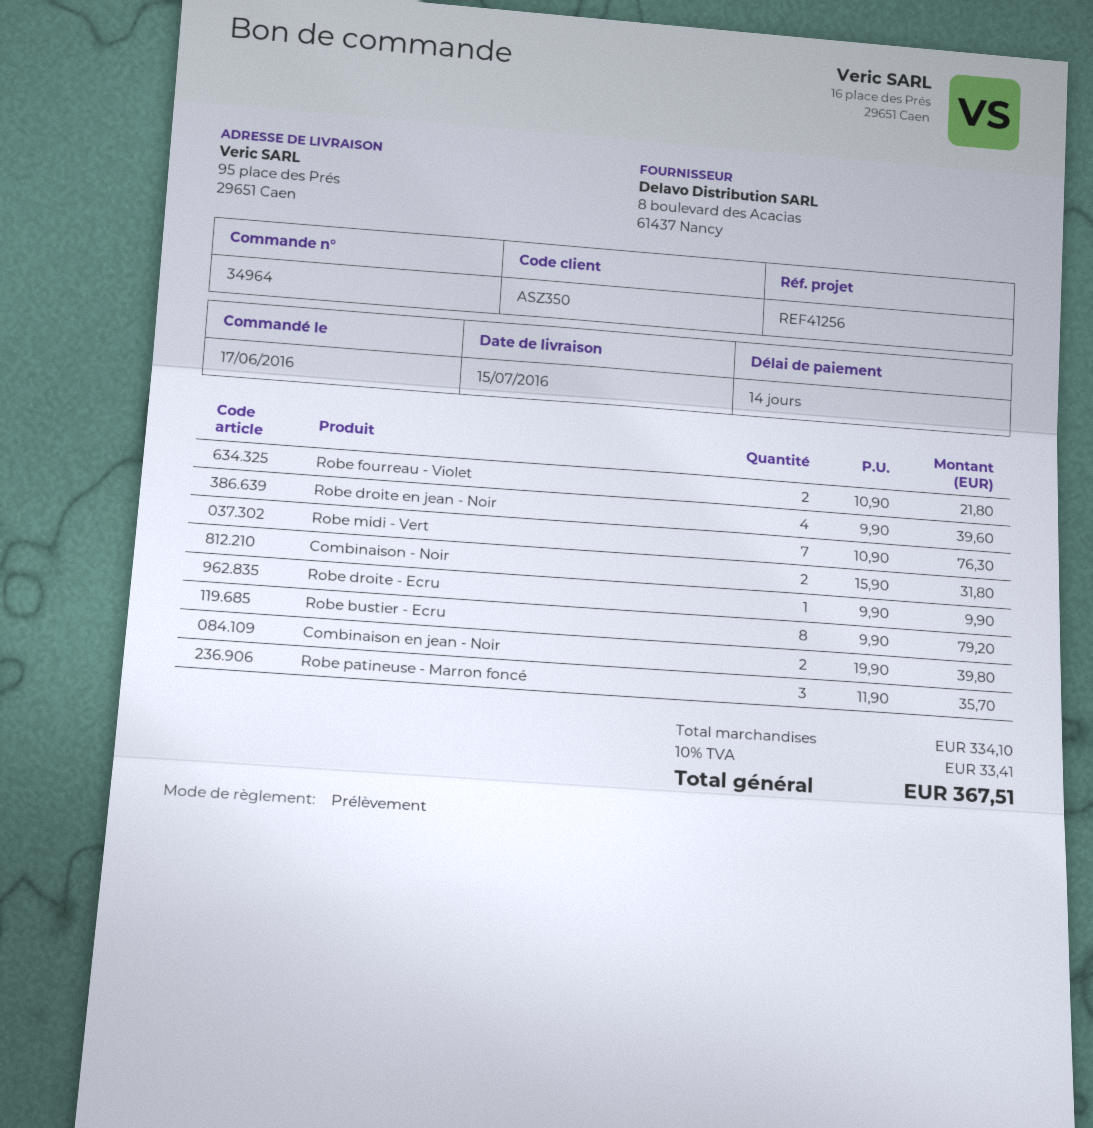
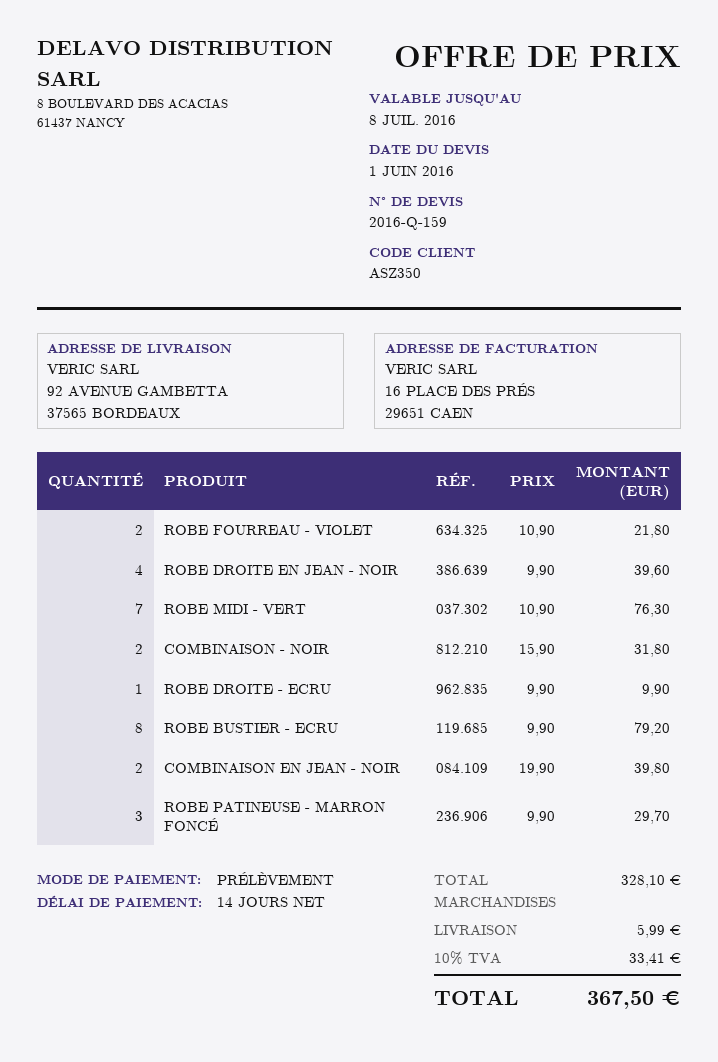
ship to: 95 place des Prés, 29651 Caen -> 92 AVENUE GAMBETTA, 37565 BORDEAUX
Robe patineuse - Marron foncé: 3 x 11.90 = 35.70 -> 3 x 9.90 = 29.70
subtotal: 334.10 -> 328.10
shipping: none -> 5.99
total: 367.51 -> 367.50

